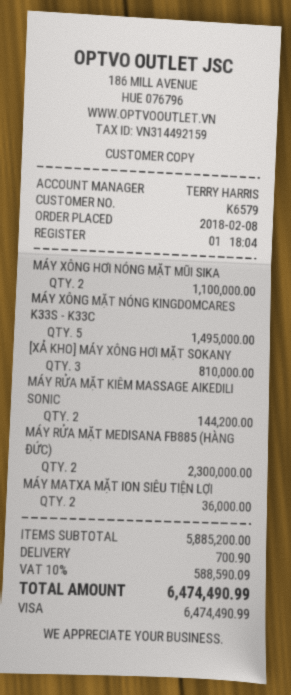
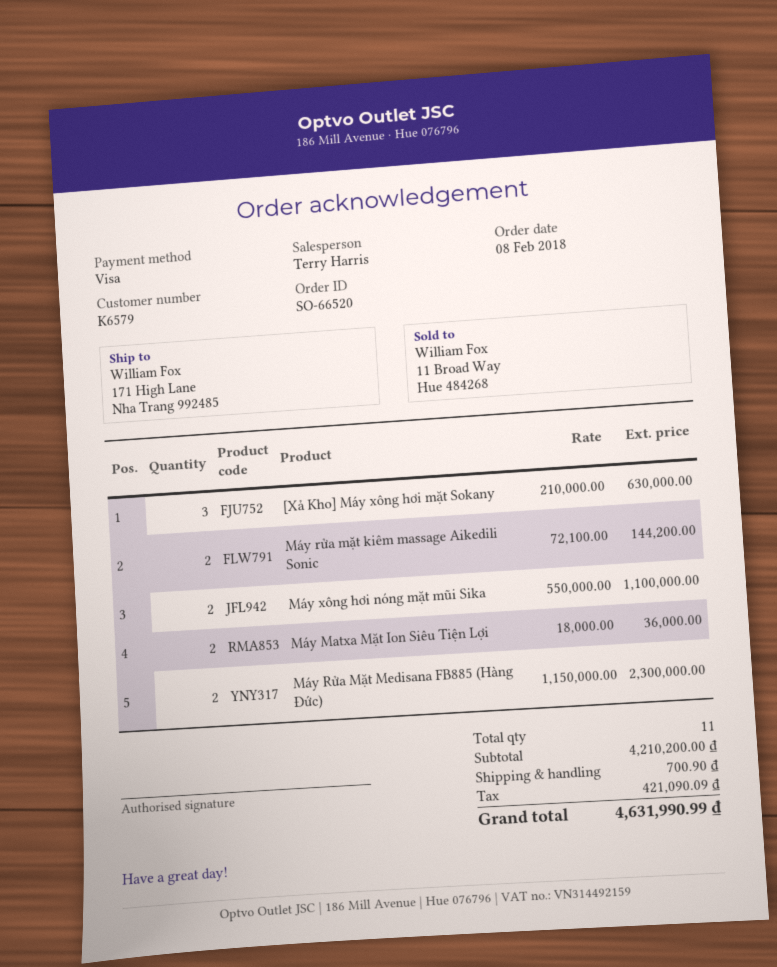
MÁY XÔNG MẶT NÓNG KINGDOMCARES K33S - K33C: 5 for 1495000.00 -> none
[XẢ KHO] MÁY XÔNG HƠI MẶT SOKANY: 3 for 810000.00 -> 3 for 630000.00
subtotal: 5885200.00 -> 4210200.00
tax: 588590.09 -> 421090.09
total: 6474490.99 -> 4631990.99

